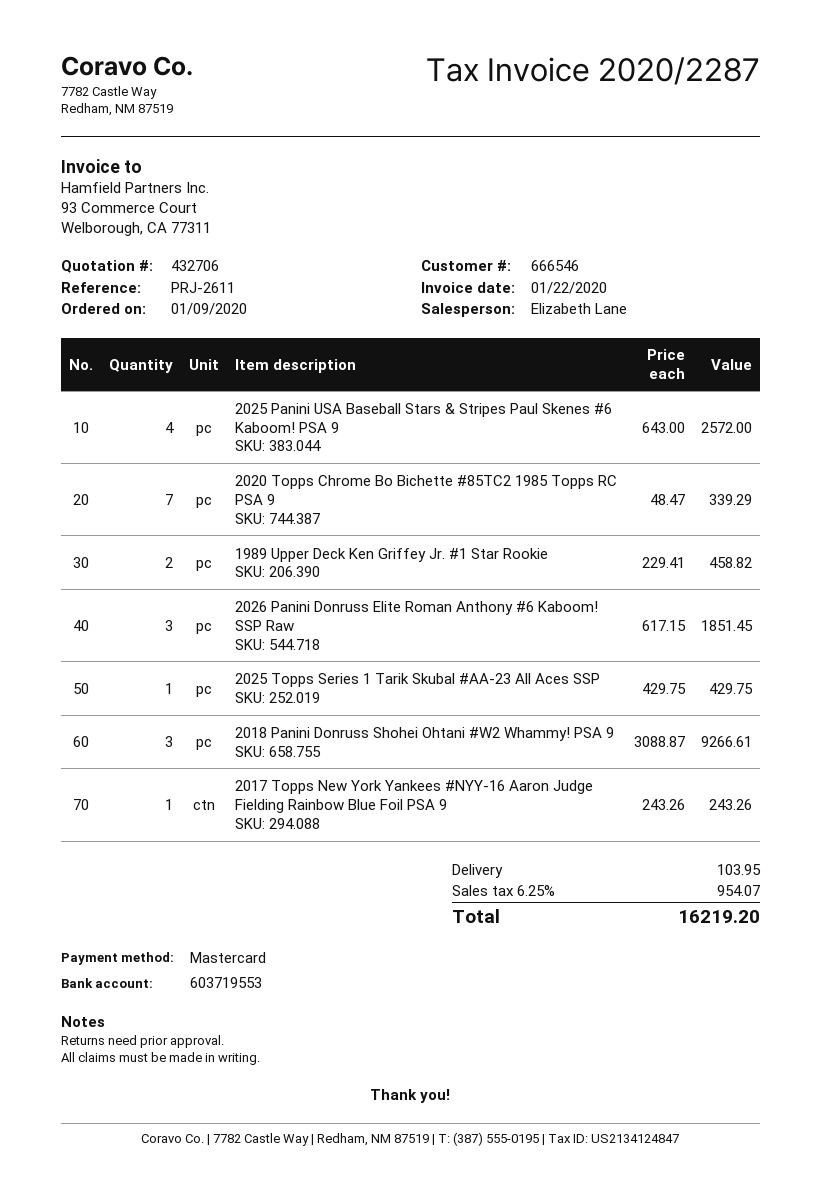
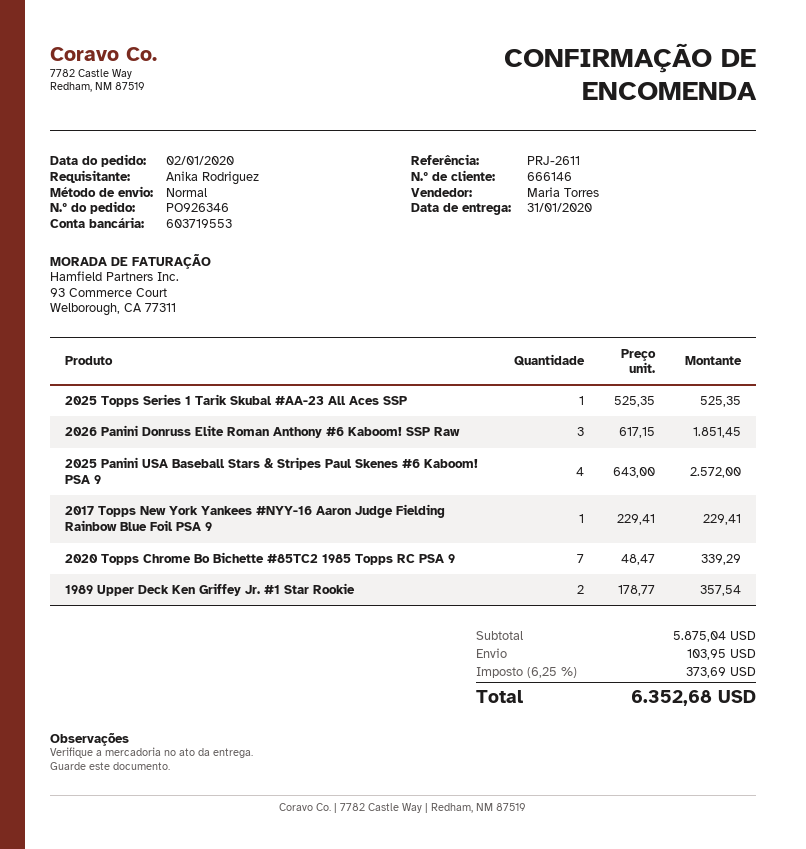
order date: 2020-01-09 -> 2020-01-02
customer number: 666546 -> 666146
sales rep: Elizabeth Lane -> Maria Torres
1989 Upper Deck Ken Griffey Jr. #1 Star Rookie: 2 x 229.41 = 458.82 -> 2 x 178.77 = 357.54
2025 Topps Series 1 Tarik Skubal #AA-23 All Aces SSP: 1 x 429.75 = 429.75 -> 1 x 525.35 = 525.35
2018 Panini Donruss Shohei Ohtani #W2 Whammy! PSA 9: 3 x 3088.87 = 9266.61 -> none
2017 Topps New York Yankees #NYY-16 Aaron Judge Fielding Rainbow Blue Foil PSA 9: 1 x 243.26 = 243.26 -> 1 x 229.41 = 229.41
tax: 6.25% = 954.07 -> 6.25% = 373.69
total: 16219.20 -> 6352.68

